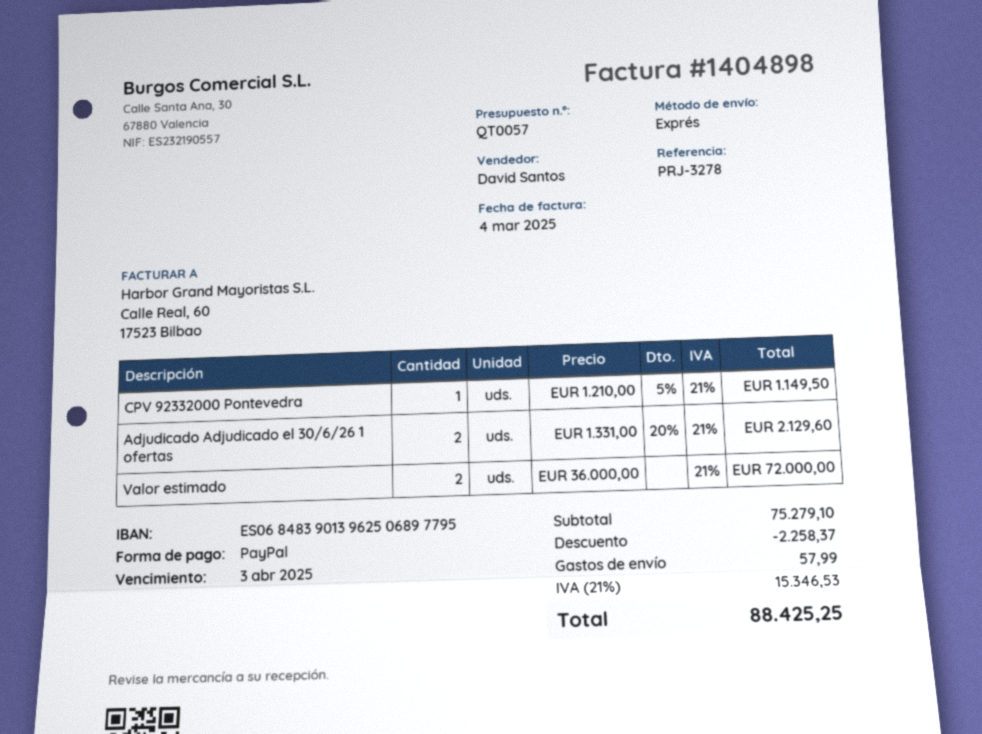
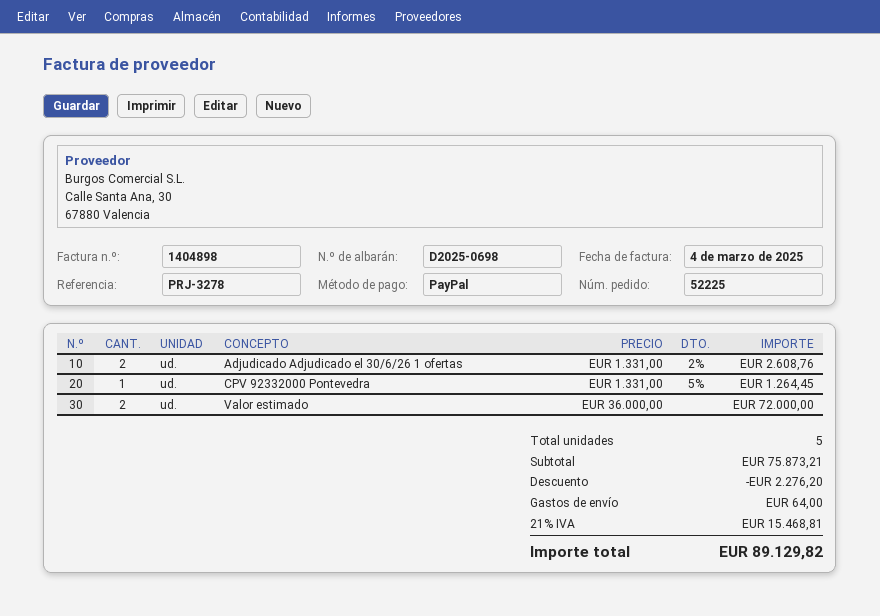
CPV 92332000 Pontevedra: 1 x 1210.00 - 5% = 1149.50 -> 1 x 1331.00 - 5% = 1264.45
Adjudicado Adjudicado el 30/6/26 1 ofertas: 2 x 1331.00 - 20% = 2129.60 -> 2 x 1331.00 - 2% = 2608.76
subtotal: 75279.10 -> 75873.21
discount: 2258.37 -> 2276.20
shipping: 57.99 -> 64.00
tax: 21% = 15346.53 -> 21% = 15468.81
total: 88425.25 -> 89129.82

